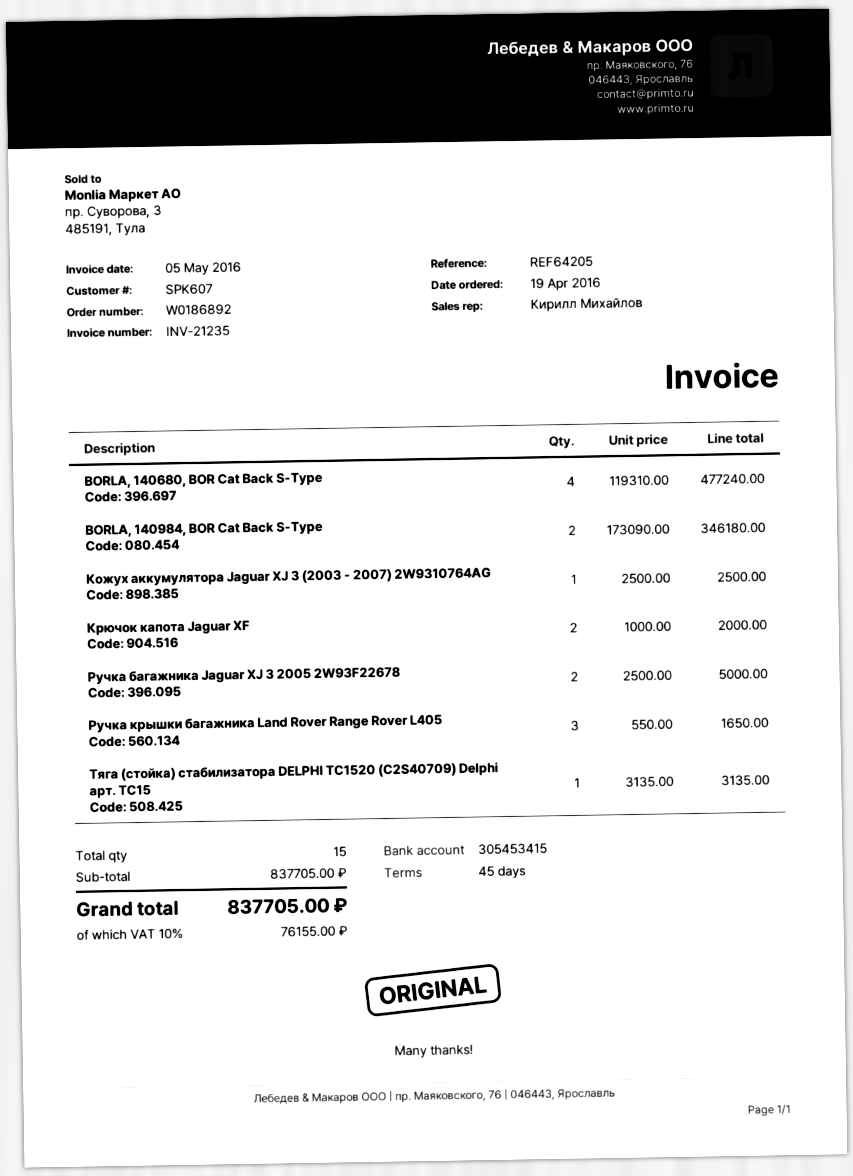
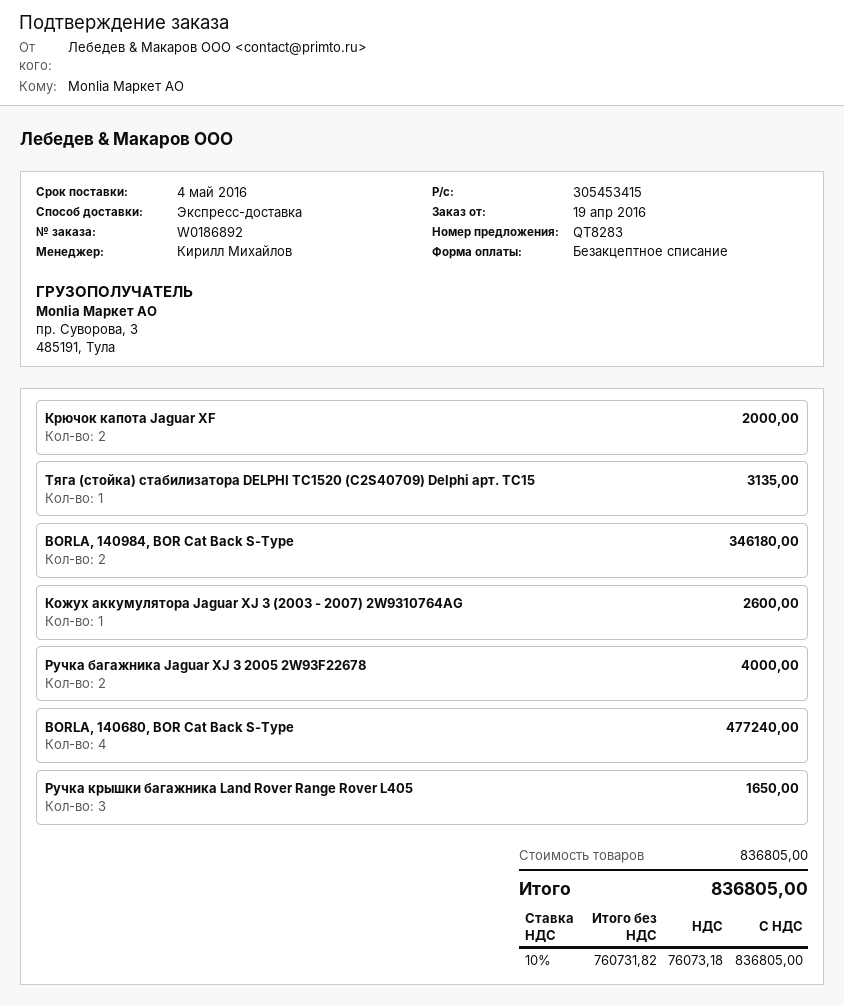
Кожух аккумулятора Jaguar XJ 3 (2003 - 2007) 2W9310764AG: 1 for 2500.00 -> 1 for 2600.00
Ручка багажника Jaguar XJ 3 2005 2W93F22678: 2 for 5000.00 -> 2 for 4000.00
subtotal: 837705.00 -> 836805.00
tax: 10% = 76155.00 -> 10% = 76073.18
total: 837705.00 -> 836805.00

